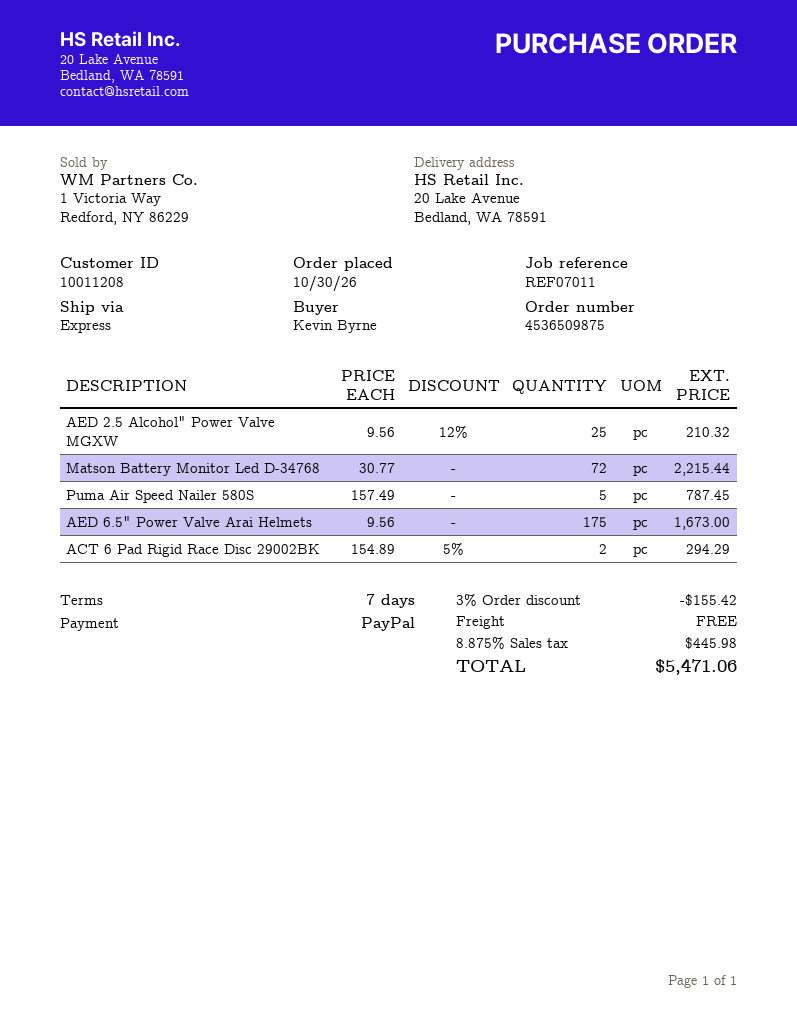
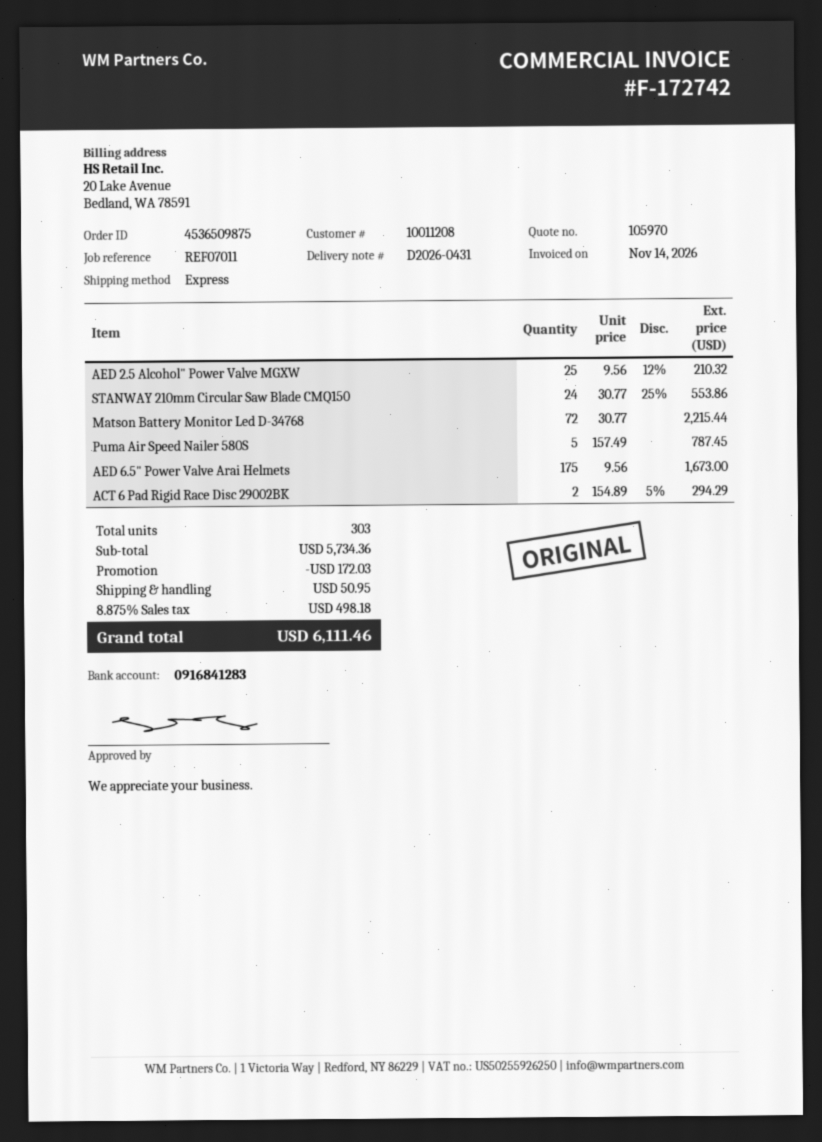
STANWAY 210mm Circular Saw Blade CMQ150: none -> 24 x 30.77 - 25% = 553.86
discount: 155.42 -> 172.03
shipping: 0.00 -> 50.95
tax: 8.875% = 445.98 -> 8.875% = 498.18
total: 5471.06 -> 6111.46

